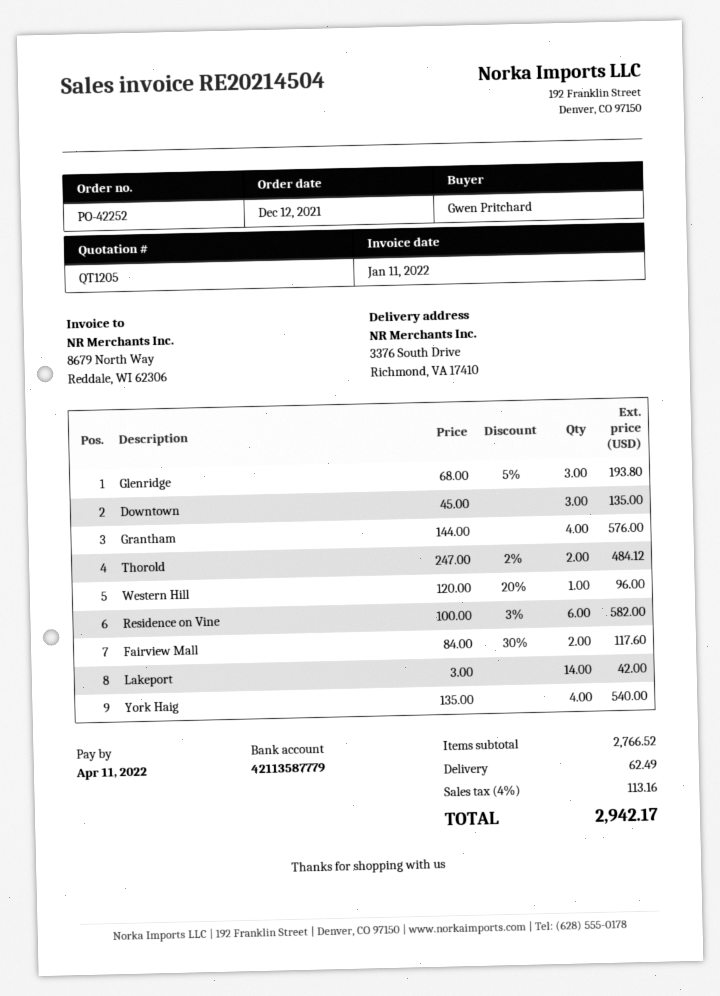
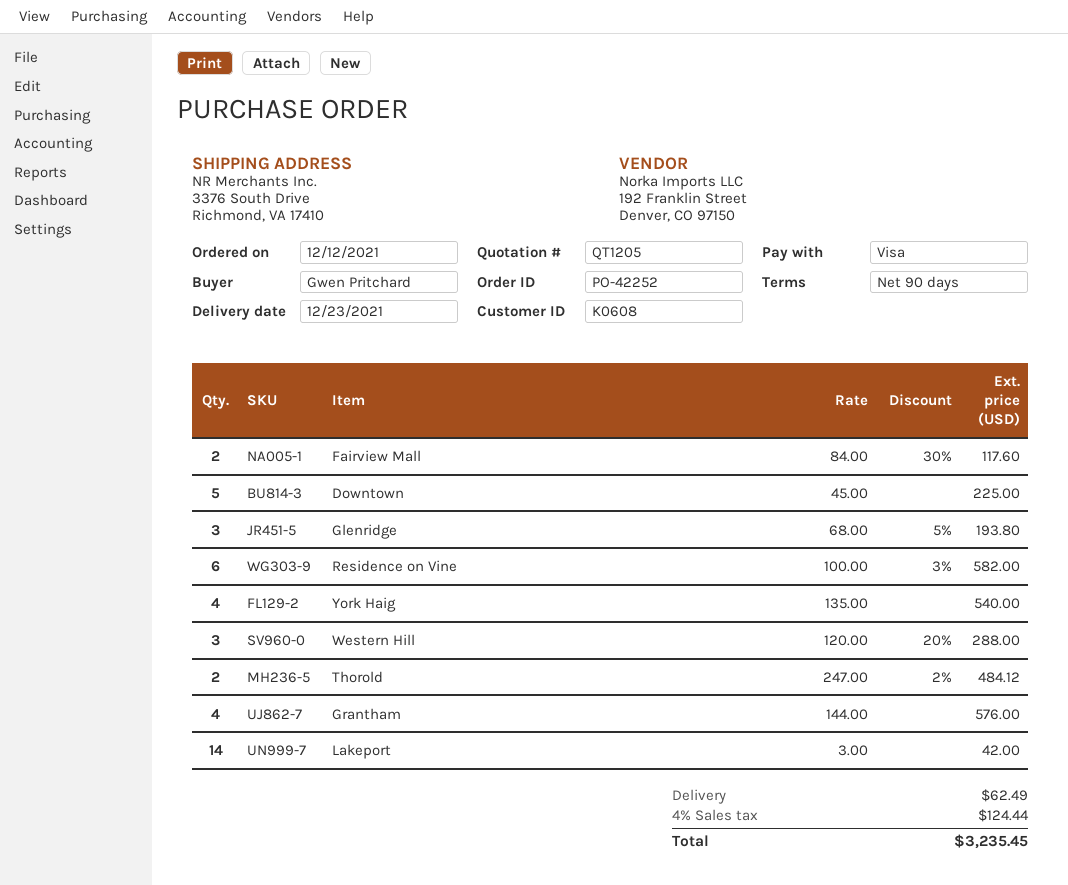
Downtown: 3 x 45.00 = 135.00 -> 5 x 45.00 = 225.00
Western Hill: 1 x 120.00 - 20% = 96.00 -> 3 x 120.00 - 20% = 288.00
tax: 4% = 113.16 -> 4% = 124.44
total: 2942.17 -> 3235.45

